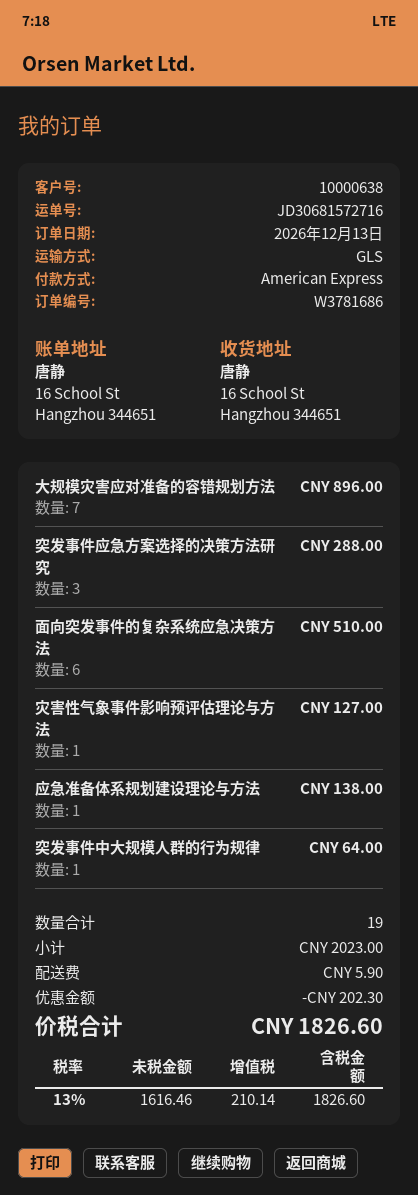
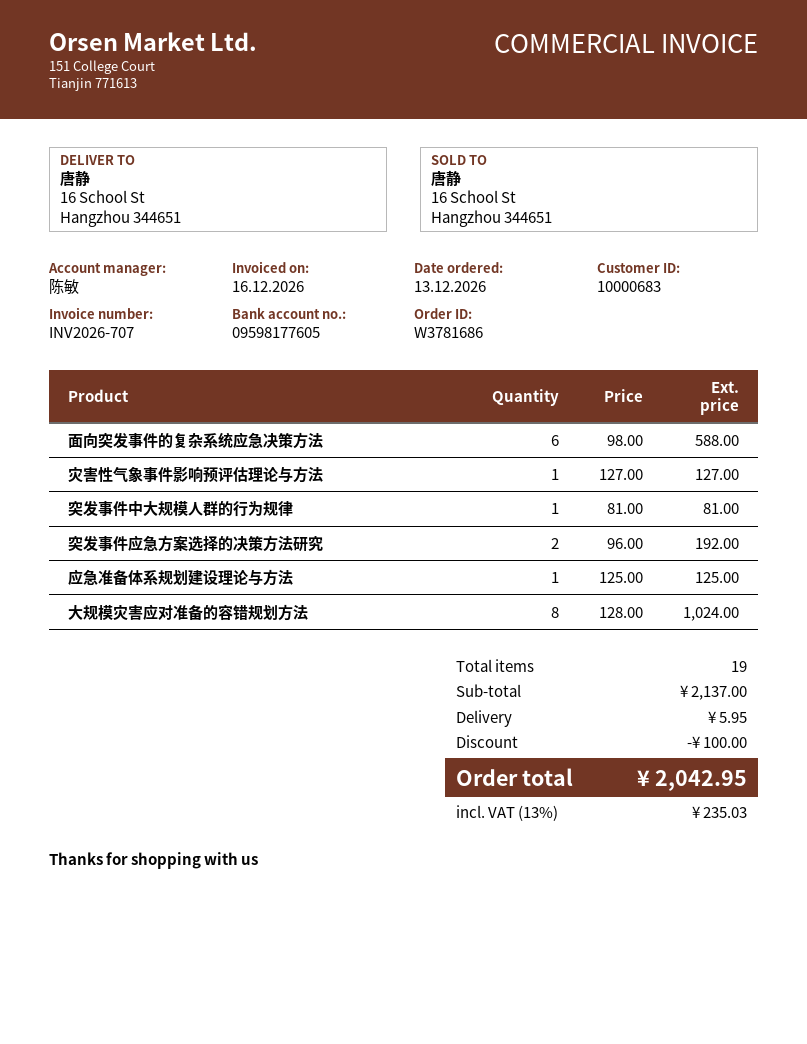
customer number: 10000638 -> 10000683
大规模灾害应对准备的容错规划方法: 7 for 896.00 -> 8 for 1024.00
突发事件应急方案选择的决策方法研究: 3 for 288.00 -> 2 for 192.00
面向突发事件的复杂系统应急决策方法: 6 for 510.00 -> 6 for 588.00
应急准备体系规划建设理论与方法: 1 for 138.00 -> 1 for 125.00
突发事件中大规模人群的行为规律: 1 for 64.00 -> 1 for 81.00
subtotal: 2023.00 -> 2137.00
discount: 202.30 -> 100.00
shipping: 5.90 -> 5.95
tax: 13% = 210.14 -> 13% = 235.03
total: 1826.60 -> 2042.95

